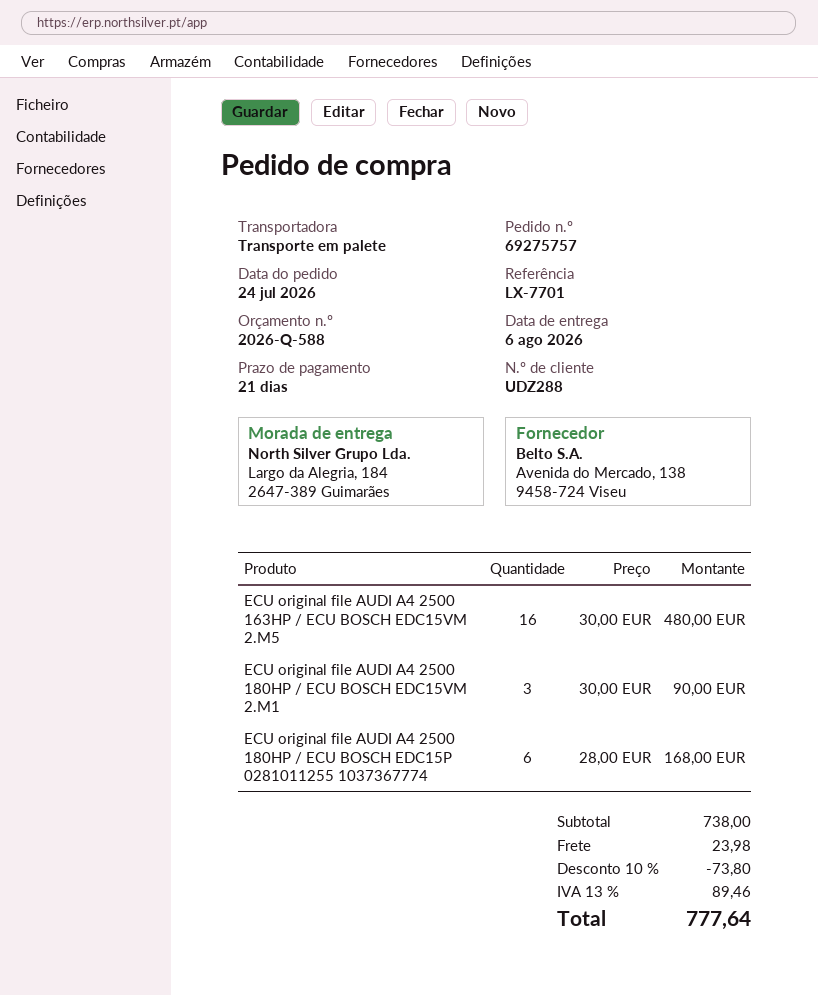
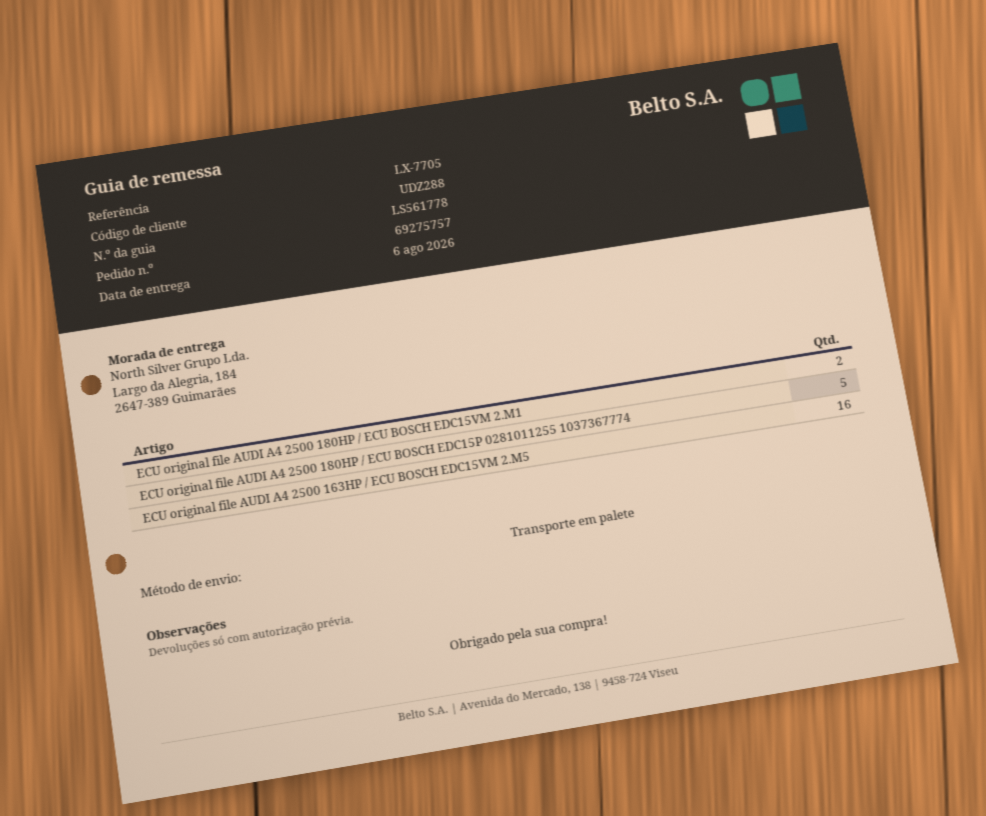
reference: LX-7701 -> LX-7705
ECU original file AUDI A4 2500 180HP / ECU BOSCH EDC15VM 2.M1: 3 -> 2
ECU original file AUDI A4 2500 180HP / ECU BOSCH EDC15P 0281011255 1037367774: 6 -> 5

